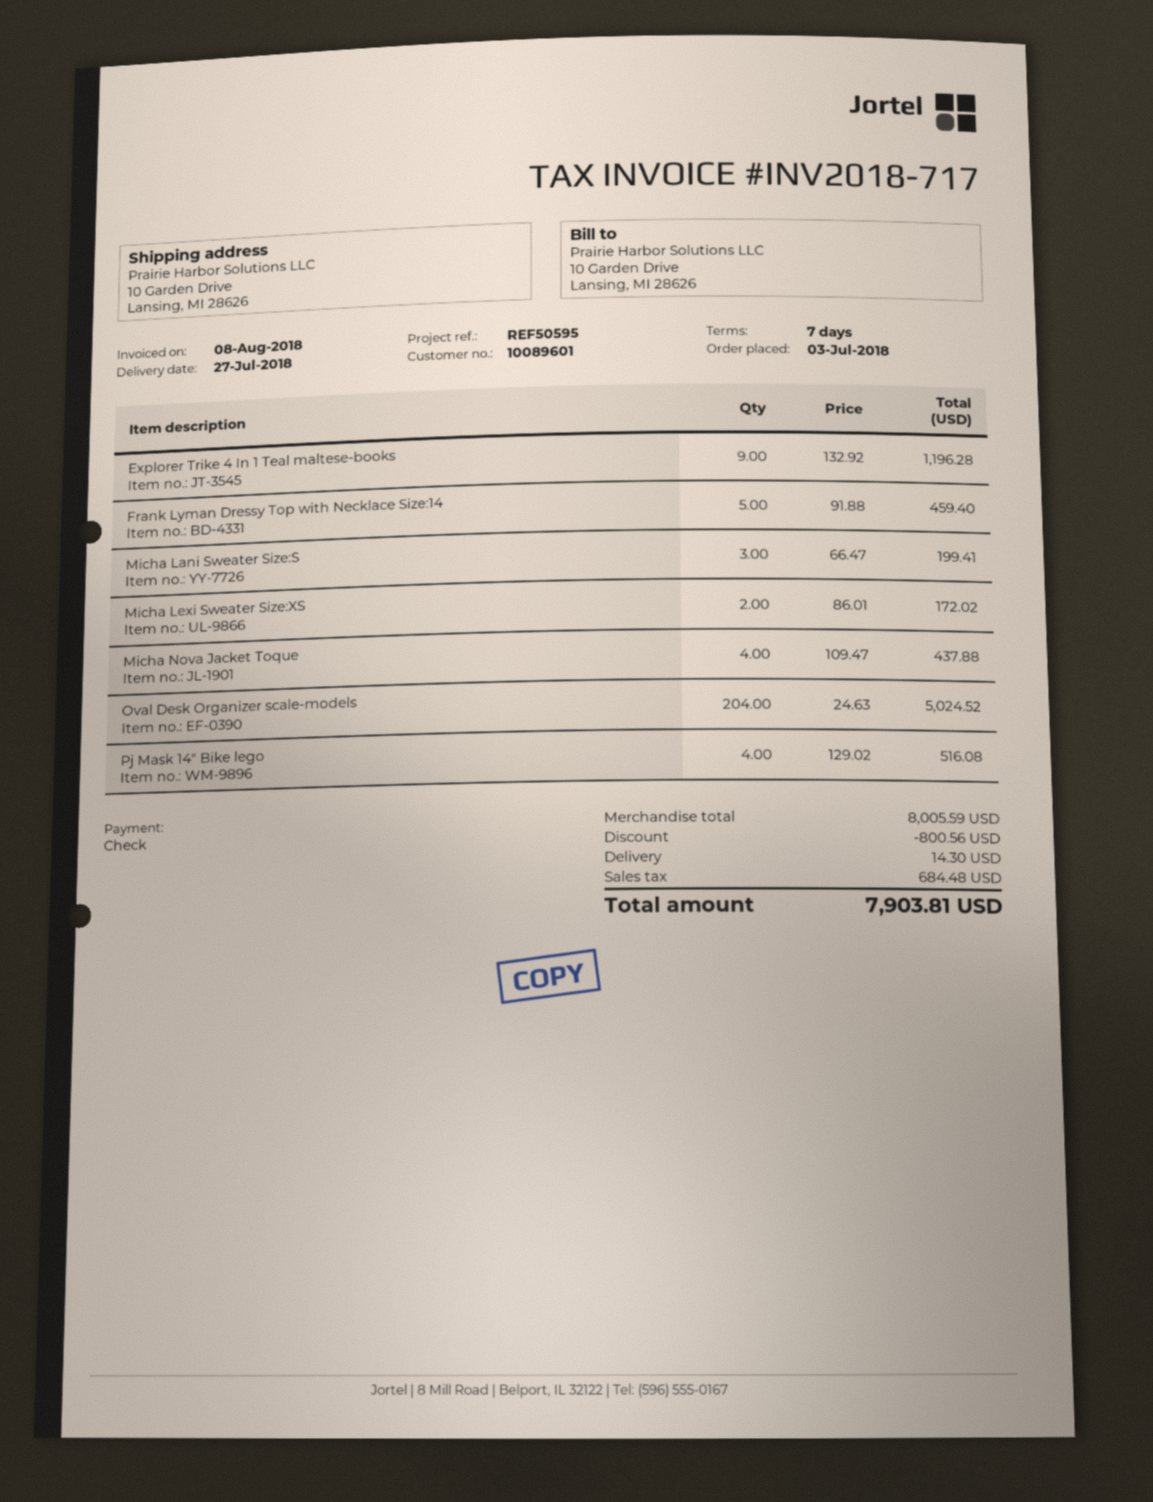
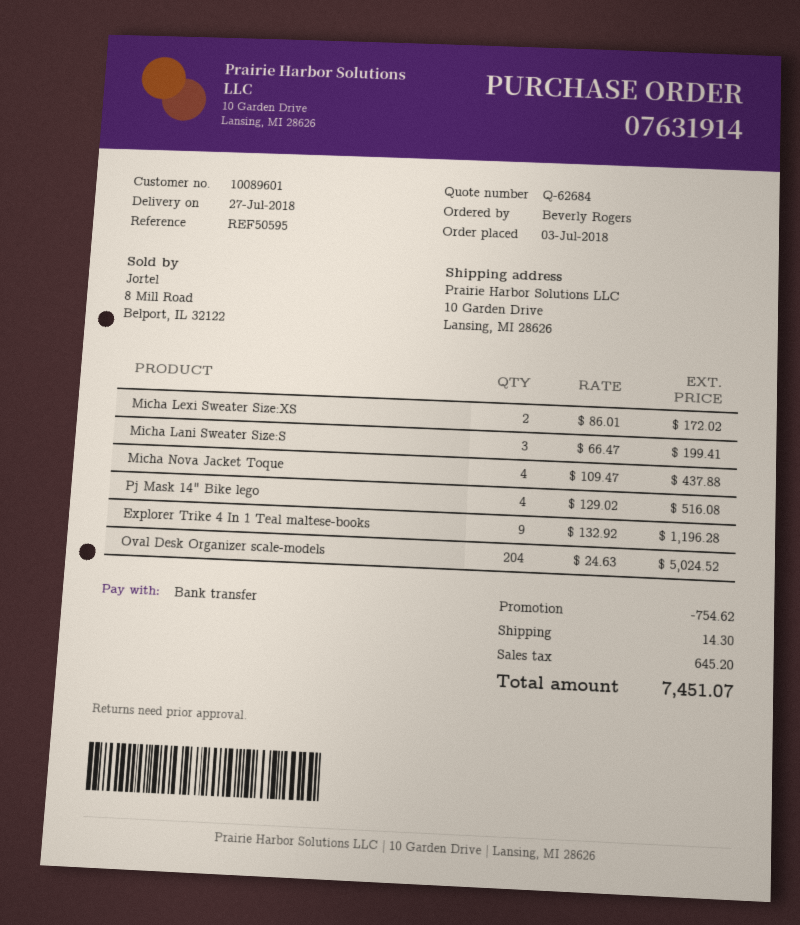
payment method: cheque -> bank transfer
Frank Lyman Dressy Top with Necklace Size:14: 5 x 91.88 = 459.40 -> none
discount: 800.56 -> 754.62
tax: 684.48 -> 645.20
total: 7903.81 -> 7451.07

